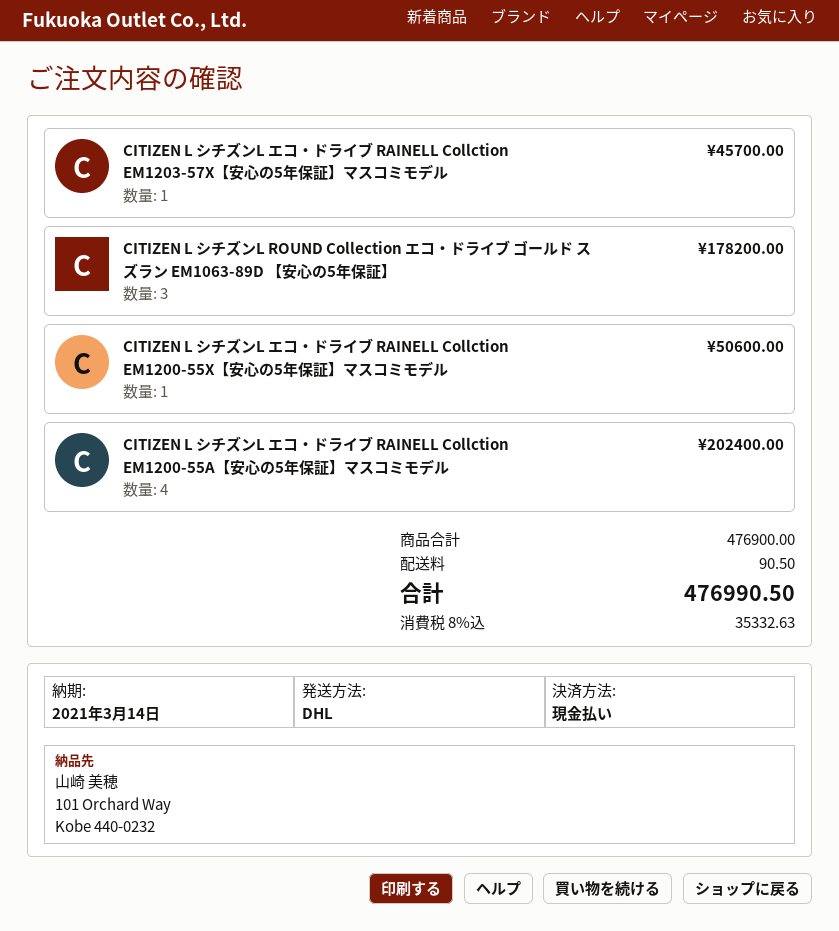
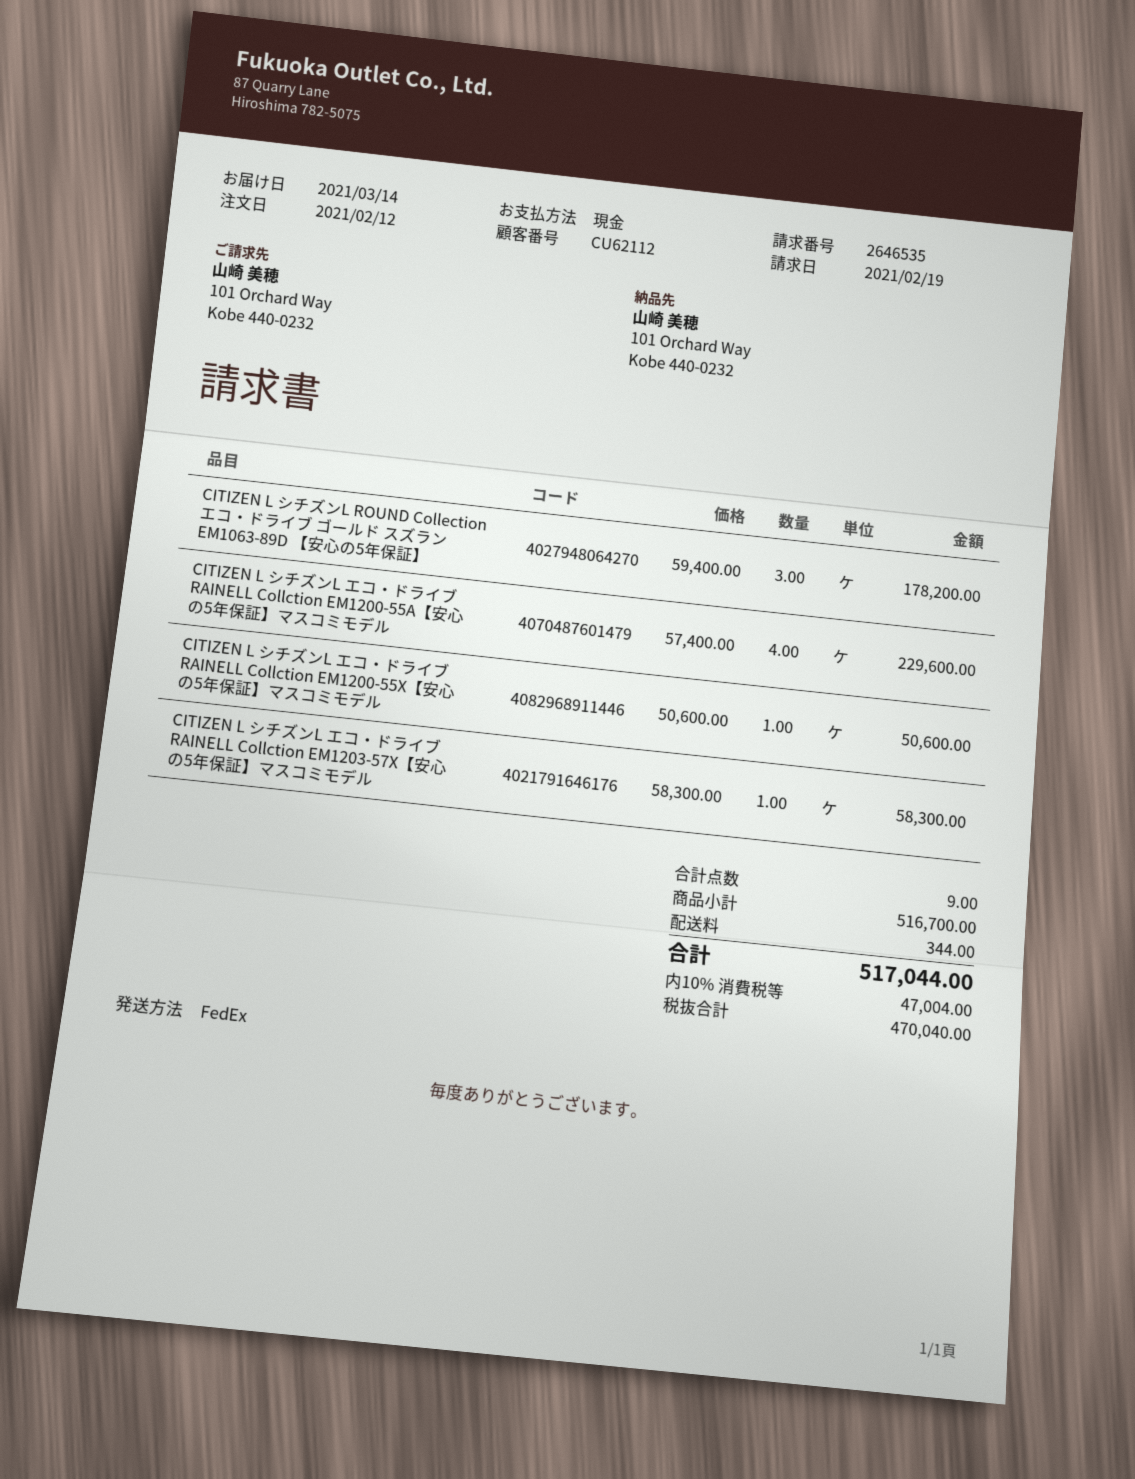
shipping method: DHL -> FedEx
CITIZEN L シチズンL エコ・ドライブ RAINELL Collction EM1203-57X【安心の5年保証】マスコミモデル: 1 for 45700.00 -> 1 for 58300.00
CITIZEN L シチズンL エコ・ドライブ RAINELL Collction EM1200-55A【安心の5年保証】マスコミモデル: 4 for 202400.00 -> 4 for 229600.00
subtotal: 476900.00 -> 516700.00
shipping: 90.50 -> 344.00
tax: 8% = 35332.63 -> 10% = 47004.00
total: 476990.50 -> 517044.00

